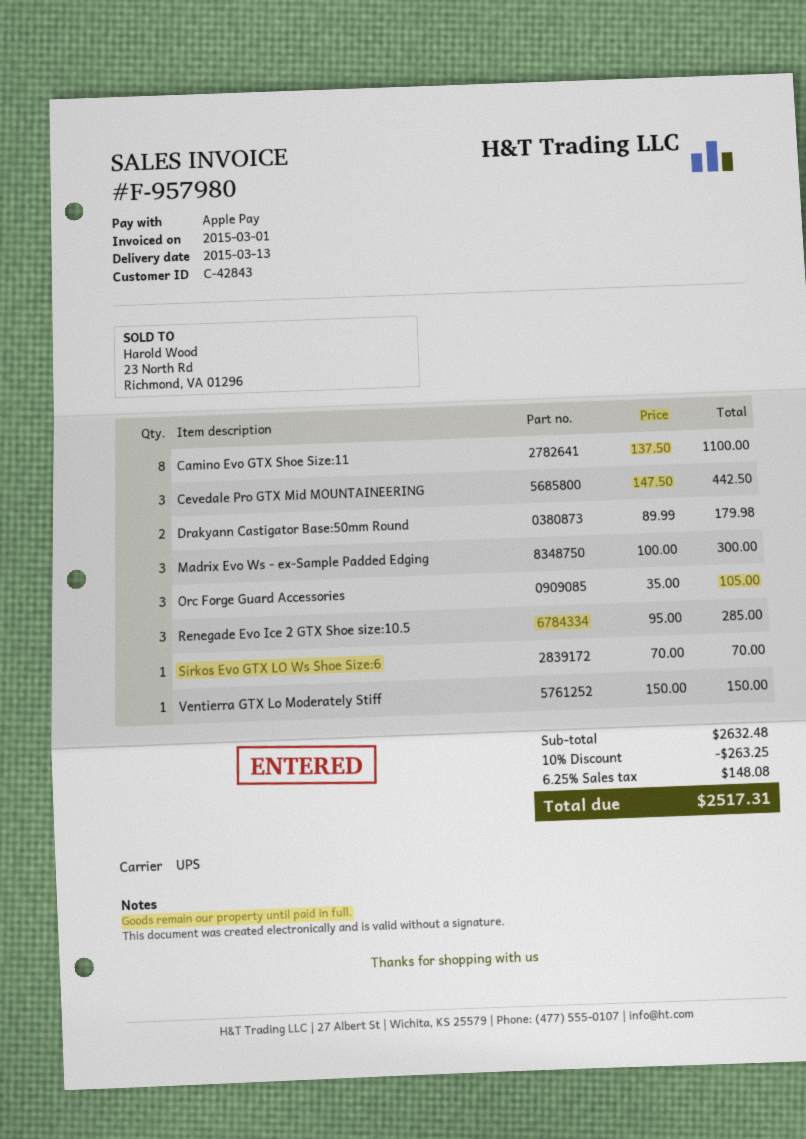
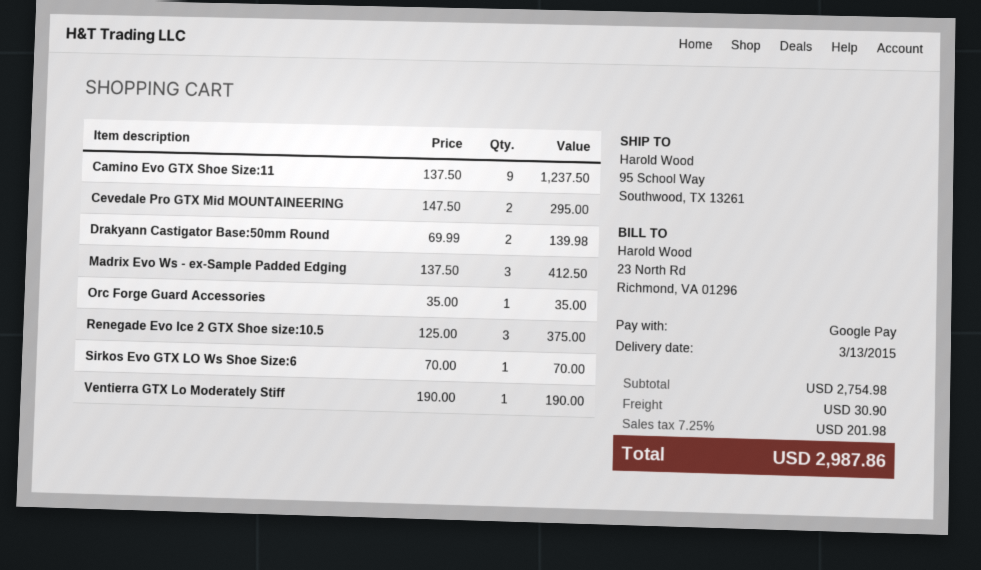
payment method: Apple Pay -> Google Pay
Camino Evo GTX Shoe Size:11: 8 x 137.50 = 1100.00 -> 9 x 137.50 = 1237.50
Cevedale Pro GTX Mid MOUNTAINEERING: 3 x 147.50 = 442.50 -> 2 x 147.50 = 295.00
Drakyann Castigator Base:50mm Round: 2 x 89.99 = 179.98 -> 2 x 69.99 = 139.98
Madrix Evo Ws - ex-Sample Padded Edging: 3 x 100.00 = 300.00 -> 3 x 137.50 = 412.50
Orc Forge Guard Accessories: 3 x 35.00 = 105.00 -> 1 x 35.00 = 35.00
Renegade Evo Ice 2 GTX Shoe size:10.5: 3 x 95.00 = 285.00 -> 3 x 125.00 = 375.00
Ventierra GTX Lo Moderately Stiff: 1 x 150.00 = 150.00 -> 1 x 190.00 = 190.00
subtotal: 2632.48 -> 2754.98
discount: 10% = 263.25 -> none
shipping: none -> 30.90
tax: 6.25% = 148.08 -> 7.25% = 201.98
total: 2517.31 -> 2987.86

